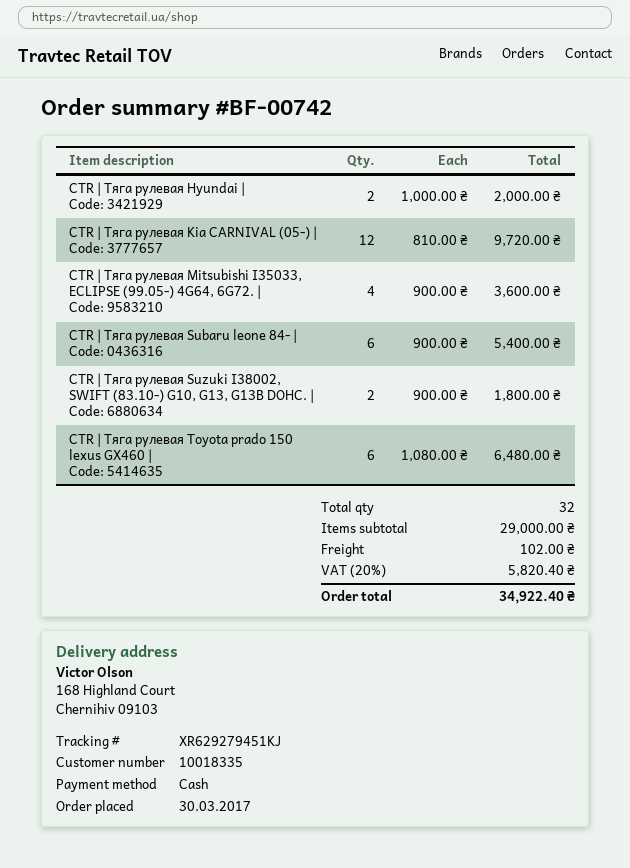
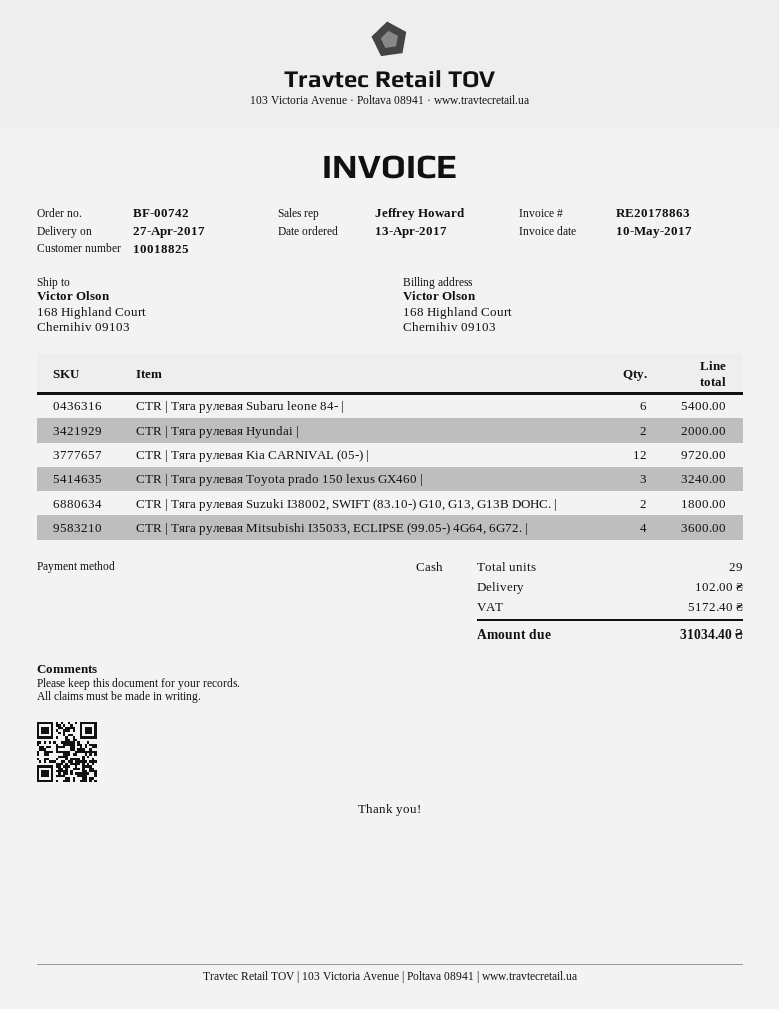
order date: 2017-03-30 -> 2017-04-13
customer number: 10018335 -> 10018825
CTR | Тяга рулевая Toyota prado 150 lexus GX460 |: 6 for 6480.00 -> 3 for 3240.00
total quantity: 32 -> 29
tax: 5820.40 -> 5172.40
total: 34922.40 -> 31034.40

